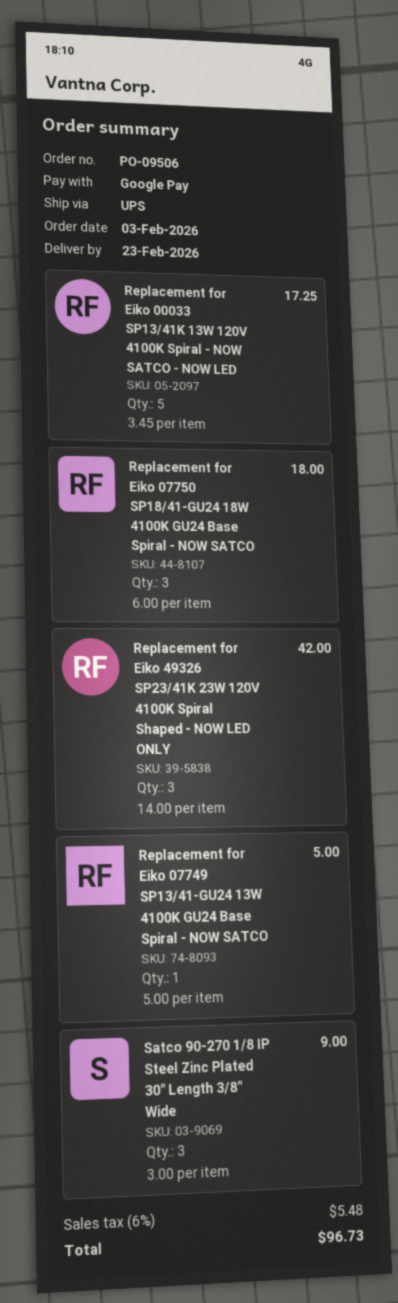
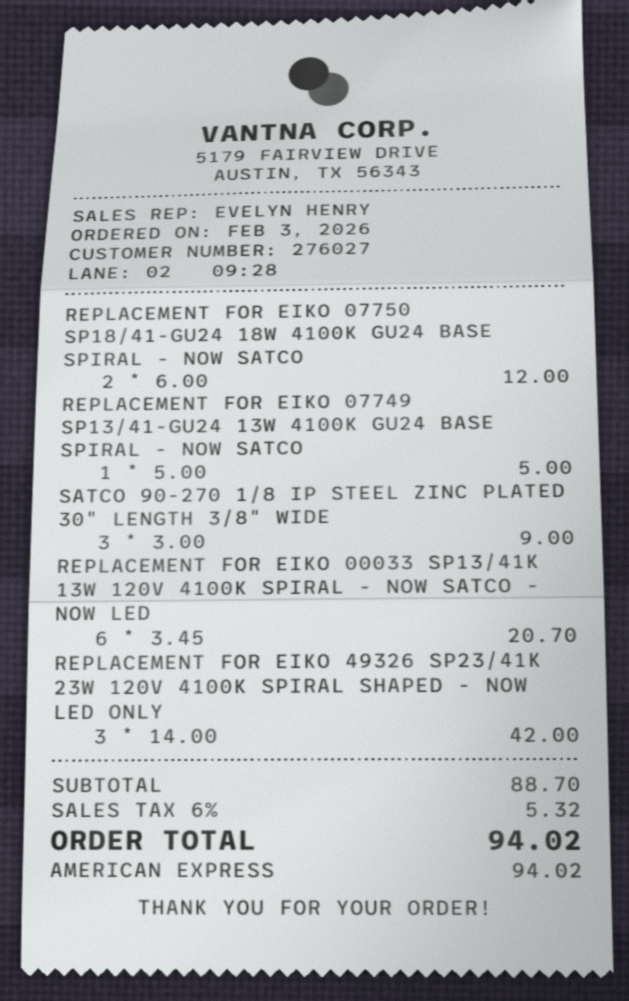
payment method: Google Pay -> American Express
Replacement for Eiko 00033 SP13/41K 13W 120V 4100K Spiral - NOW SATCO - NOW LED: 5 x 3.45 = 17.25 -> 6 x 3.45 = 20.70
Replacement for Eiko 07750 SP18/41-GU24 18W 4100K GU24 Base Spiral - NOW SATCO: 3 x 6.00 = 18.00 -> 2 x 6.00 = 12.00
tax: 6% = 5.48 -> 6% = 5.32
total: 96.73 -> 94.02

